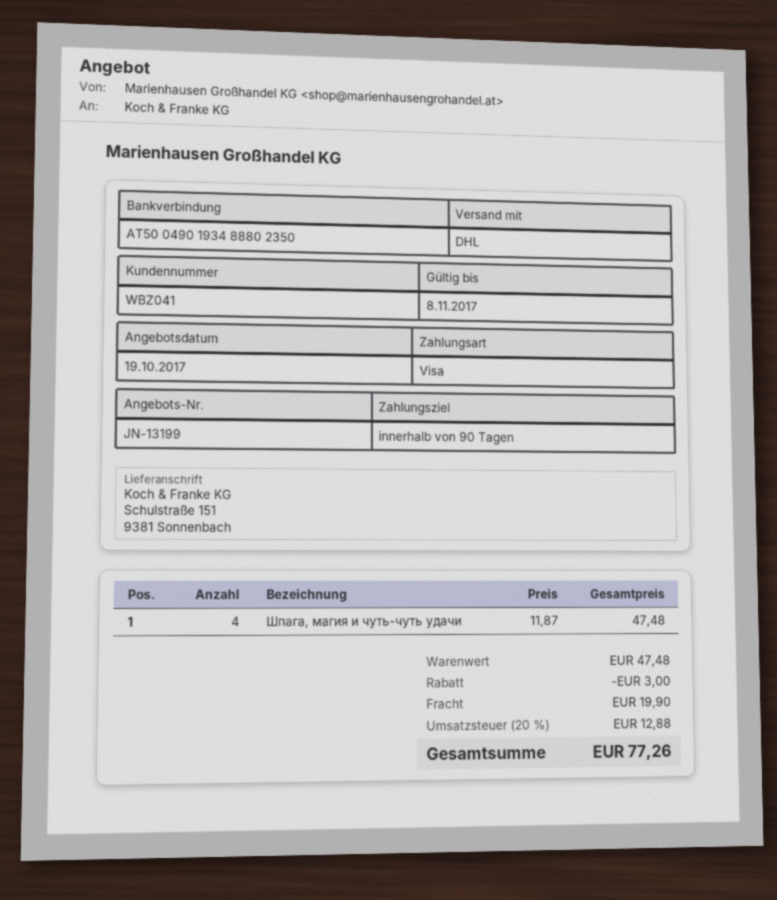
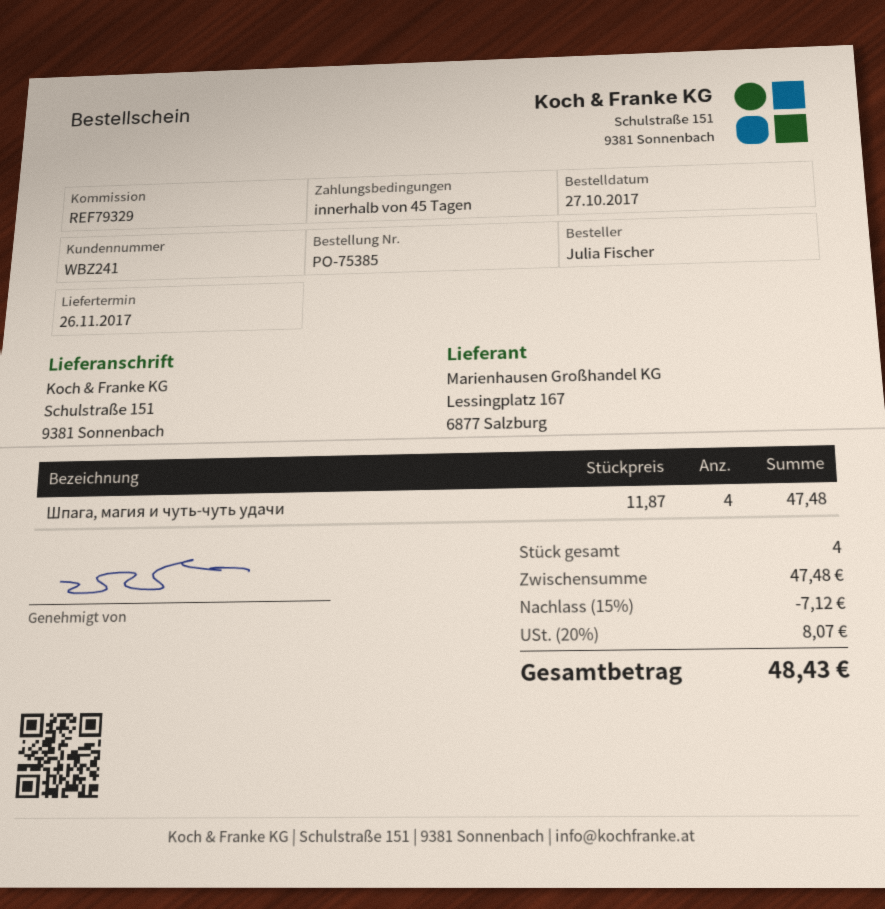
payment terms: 90 days -> 45 days
customer number: WBZ041 -> WBZ241
discount: 3.00 -> 7.12
shipping: 19.90 -> none
tax: 20% = 12.88 -> 20% = 8.07
total: 77.26 -> 48.43

